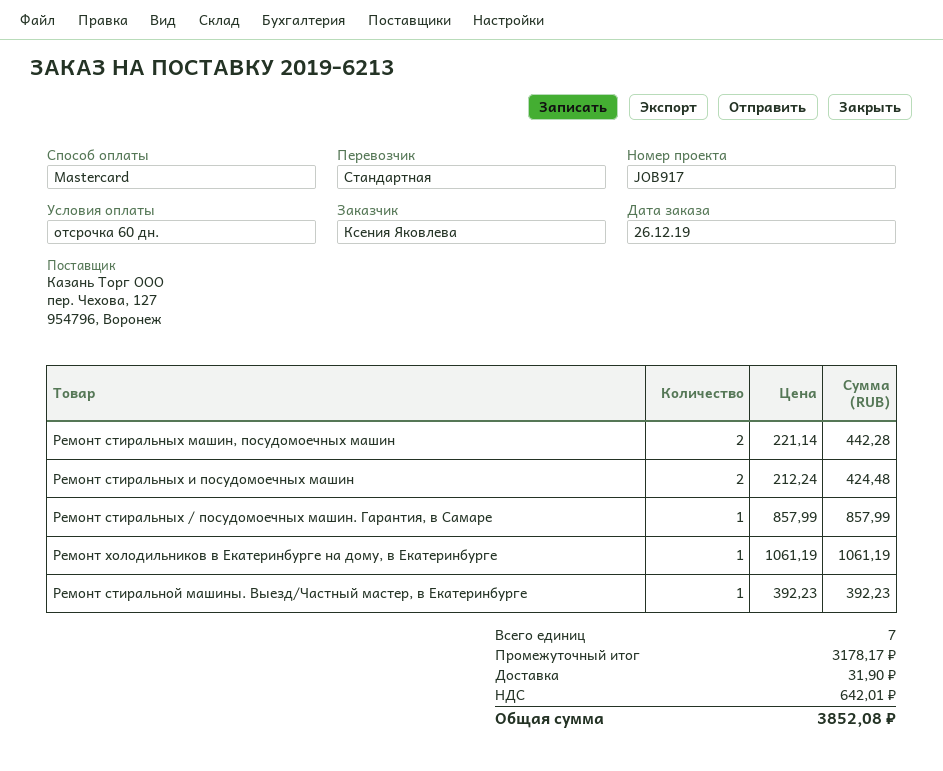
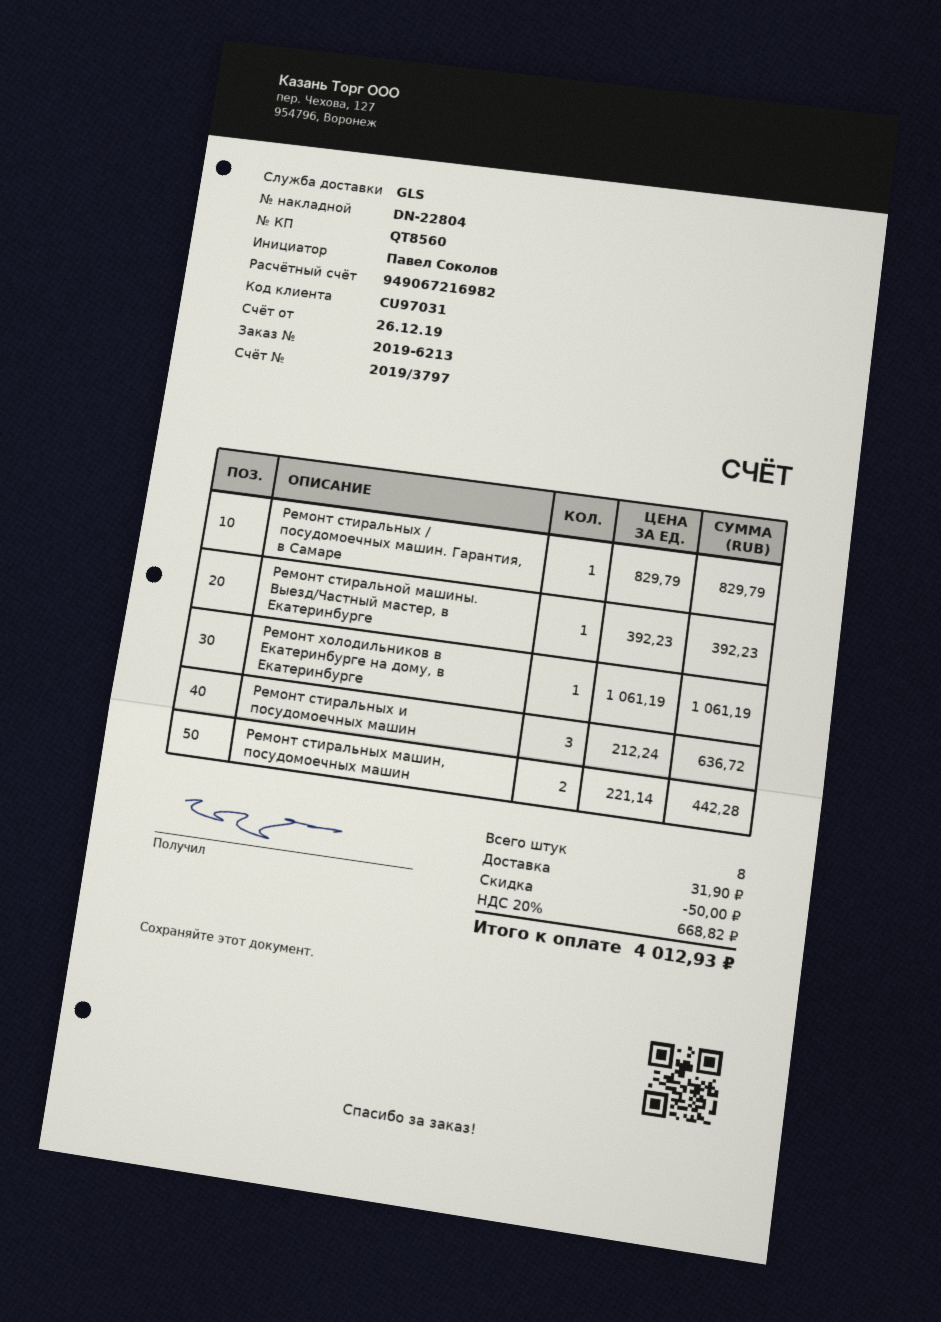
ordered by: Ксения Яковлева -> Павел Соколов
shipping method: standard -> GLS
Ремонт стиральных и посудомоечных машин: 2 x 212.24 = 424.48 -> 3 x 212.24 = 636.72
Ремонт стиральных / посудомоечных машин. Гарантия, в Самаре: 1 x 857.99 = 857.99 -> 1 x 829.79 = 829.79
total quantity: 7 -> 8
discount: none -> 50.00
tax: 642.01 -> 668.82
total: 3852.08 -> 4012.93

